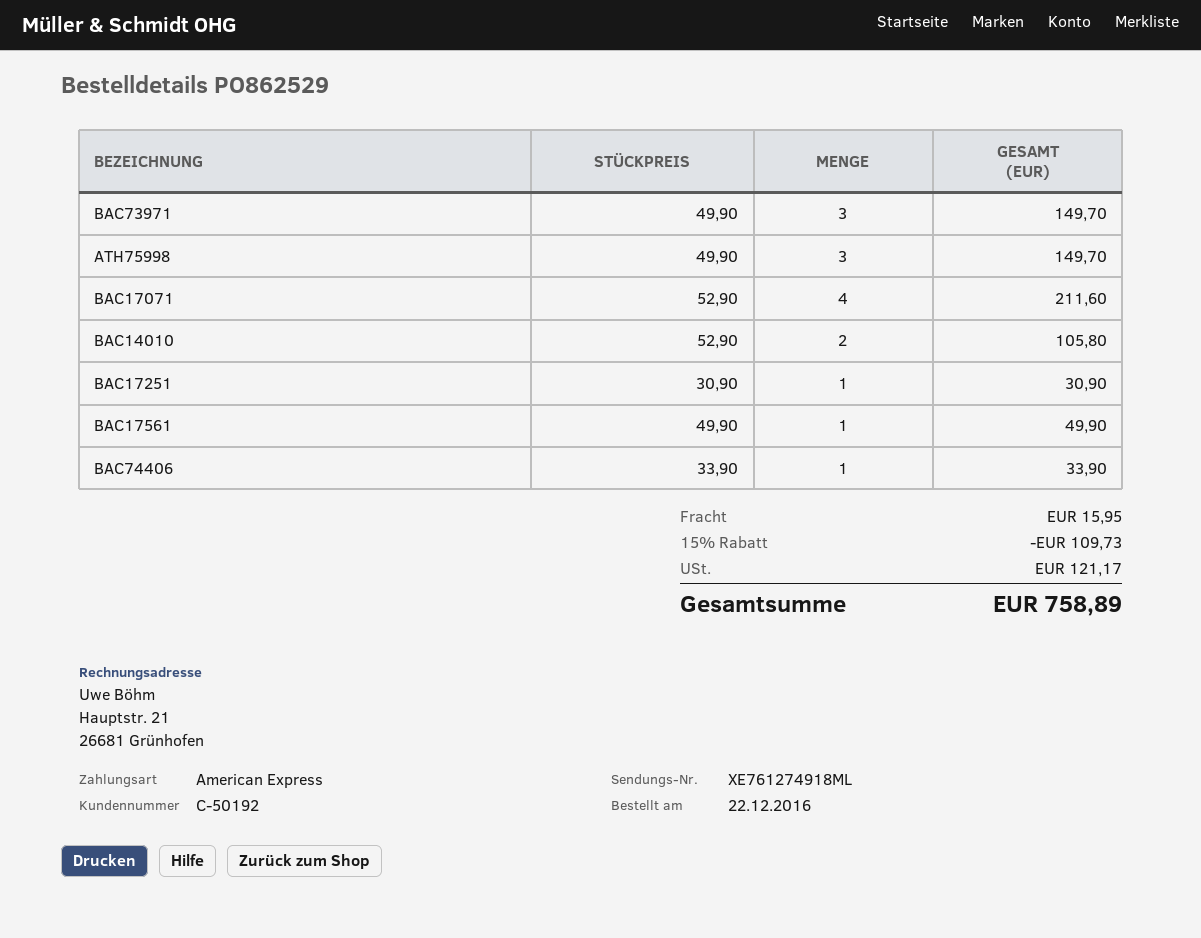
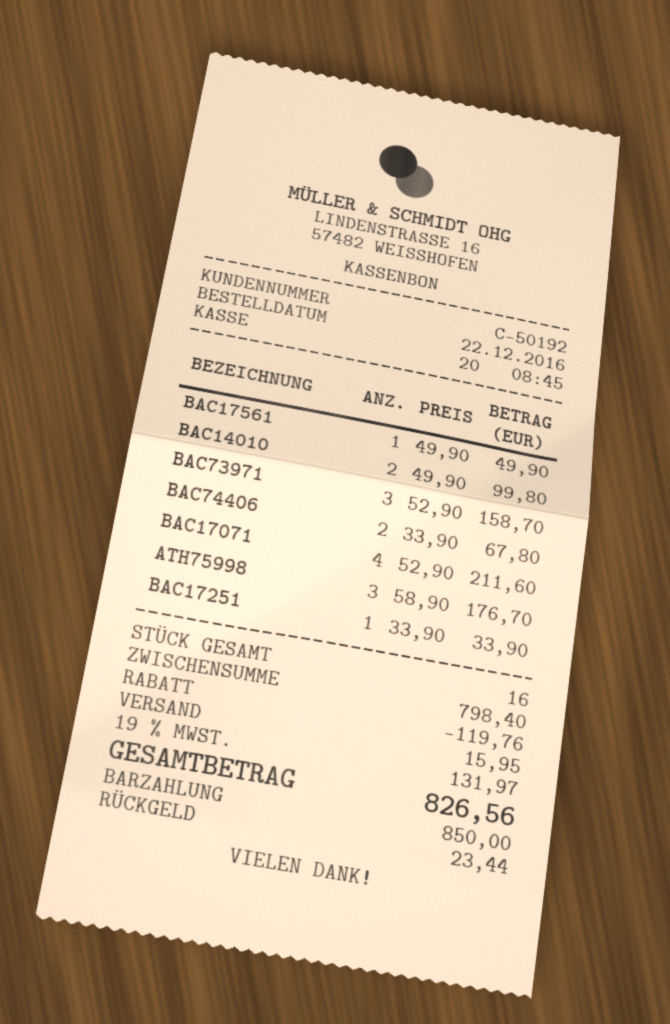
payment method: American Express -> cash
BAC73971: 3 x 49.90 = 149.70 -> 3 x 52.90 = 158.70
ATH75998: 3 x 49.90 = 149.70 -> 3 x 58.90 = 176.70
BAC14010: 2 x 52.90 = 105.80 -> 2 x 49.90 = 99.80
BAC17251: 1 x 30.90 = 30.90 -> 1 x 33.90 = 33.90
BAC74406: 1 x 33.90 = 33.90 -> 2 x 33.90 = 67.80
discount: 109.73 -> 119.76
tax: 121.17 -> 131.97
total: 758.89 -> 826.56

